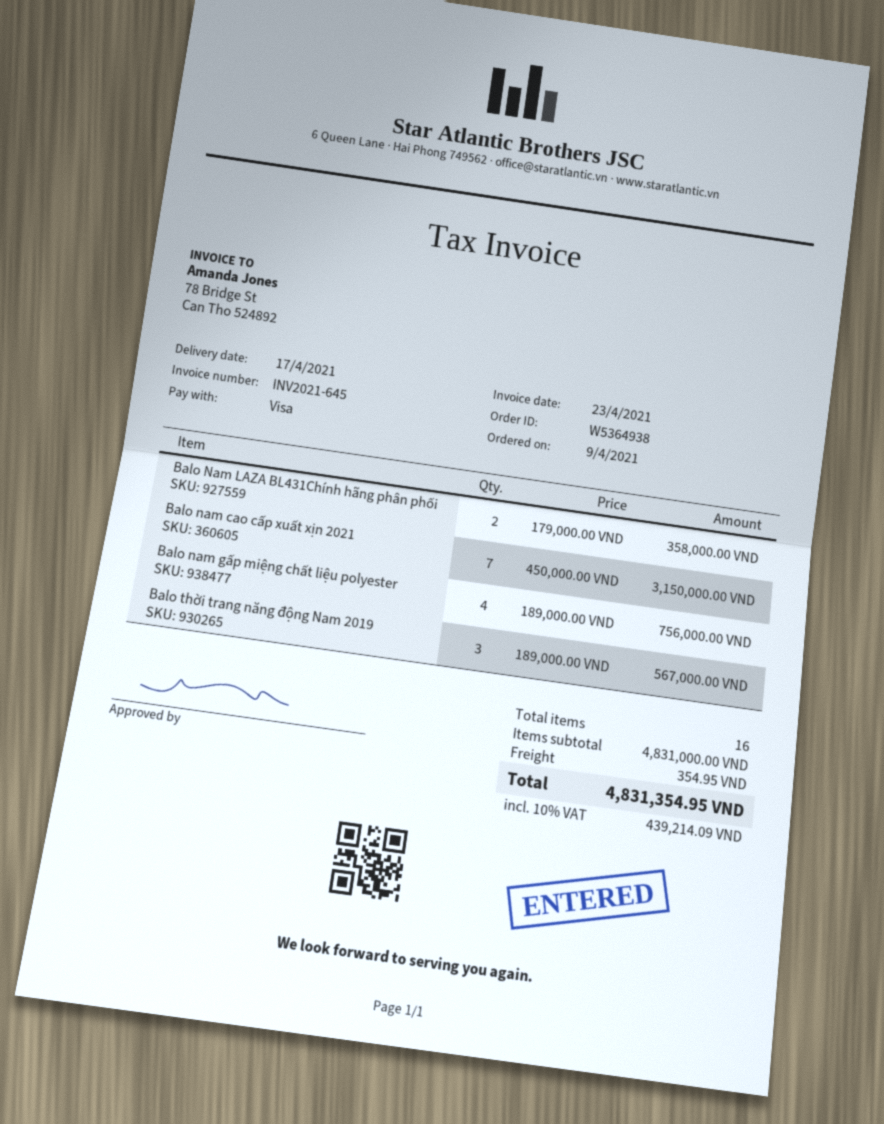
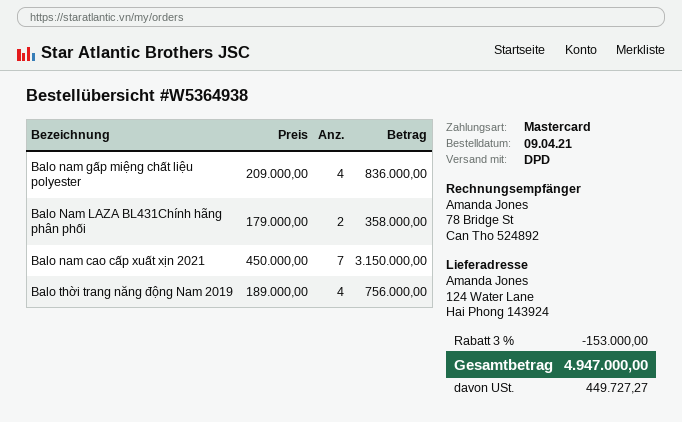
payment method: Visa -> Mastercard
Balo nam gấp miệng chất liệu polyester: 4 x 189000.00 = 756000.00 -> 4 x 209000.00 = 836000.00
Balo thời trang năng động Nam 2019: 3 x 189000.00 = 567000.00 -> 4 x 189000.00 = 756000.00
discount: none -> 3% = 153000.00
shipping: 354.95 -> none
tax: 439214.09 -> 449727.27
total: 4831354.95 -> 4947000.00

